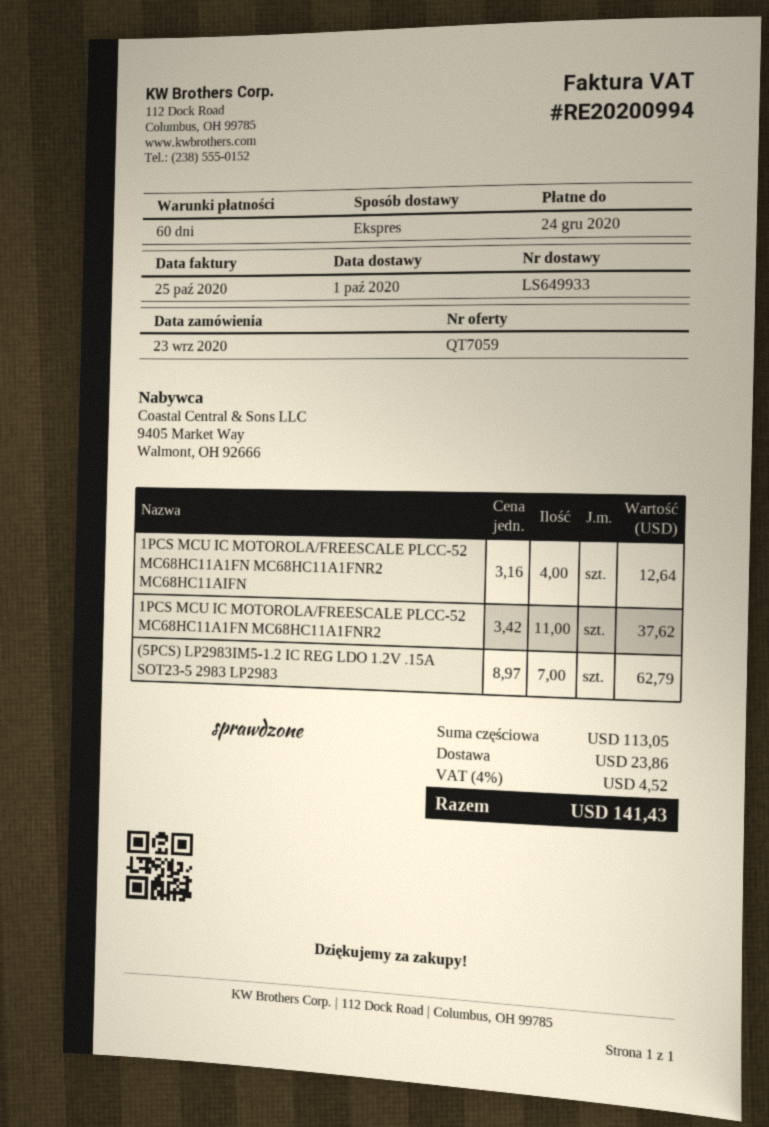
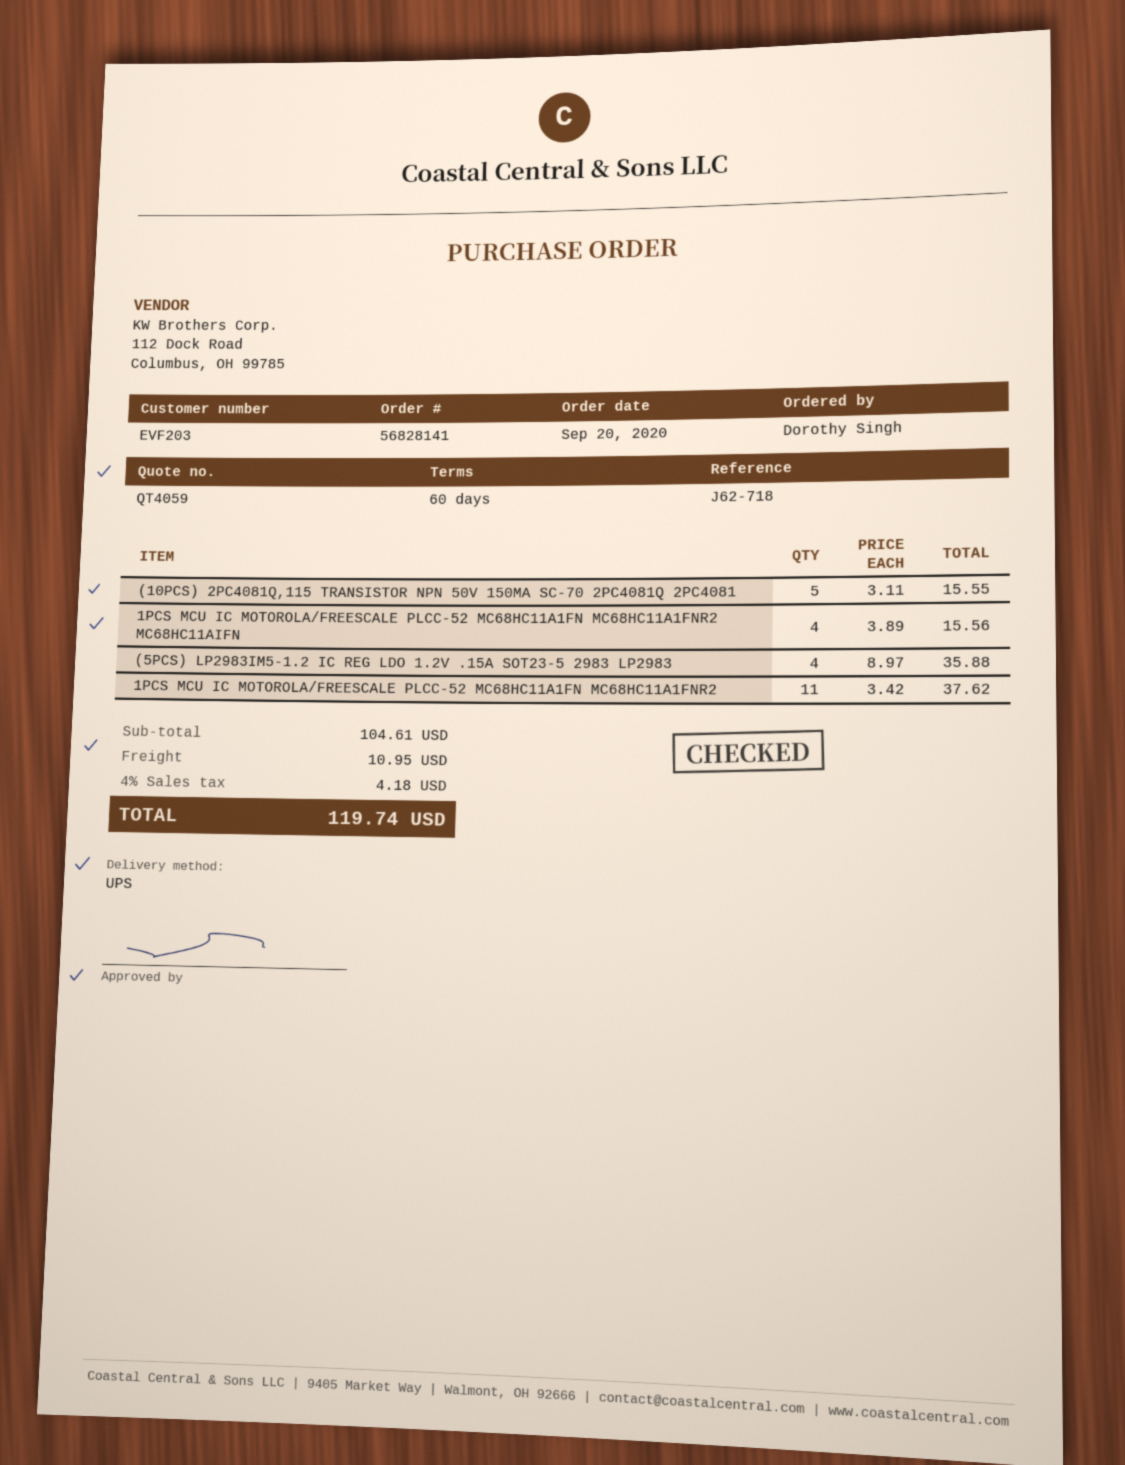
quote number: QT7059 -> QT4059
order date: 2020-09-23 -> 2020-09-20
shipping method: express -> UPS
1PCS MCU IC MOTOROLA/FREESCALE PLCC-52 MC68HC11A1FN MC68HC11A1FNR2 MC68HC11AIFN: 4 x 3.16 = 12.64 -> 4 x 3.89 = 15.56
(5PCS) LP2983IM5-1.2 IC REG LDO 1.2V .15A SOT23-5 2983 LP2983: 7 x 8.97 = 62.79 -> 4 x 8.97 = 35.88
(10PCS) 2PC4081Q,115 TRANSISTOR NPN 50V 150MA SC-70 2PC4081Q 2PC4081: none -> 5 x 3.11 = 15.55
subtotal: 113.05 -> 104.61
shipping: 23.86 -> 10.95
tax: 4% = 4.52 -> 4% = 4.18
total: 141.43 -> 119.74

